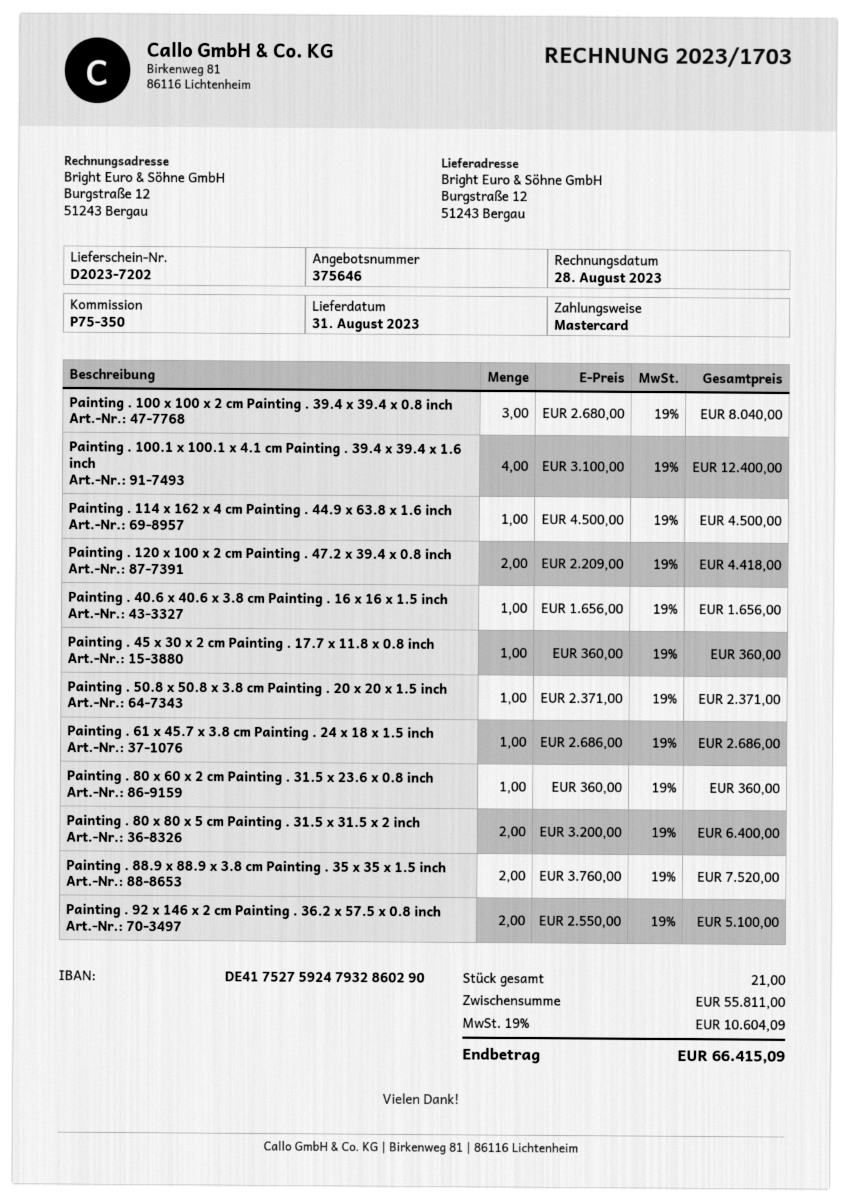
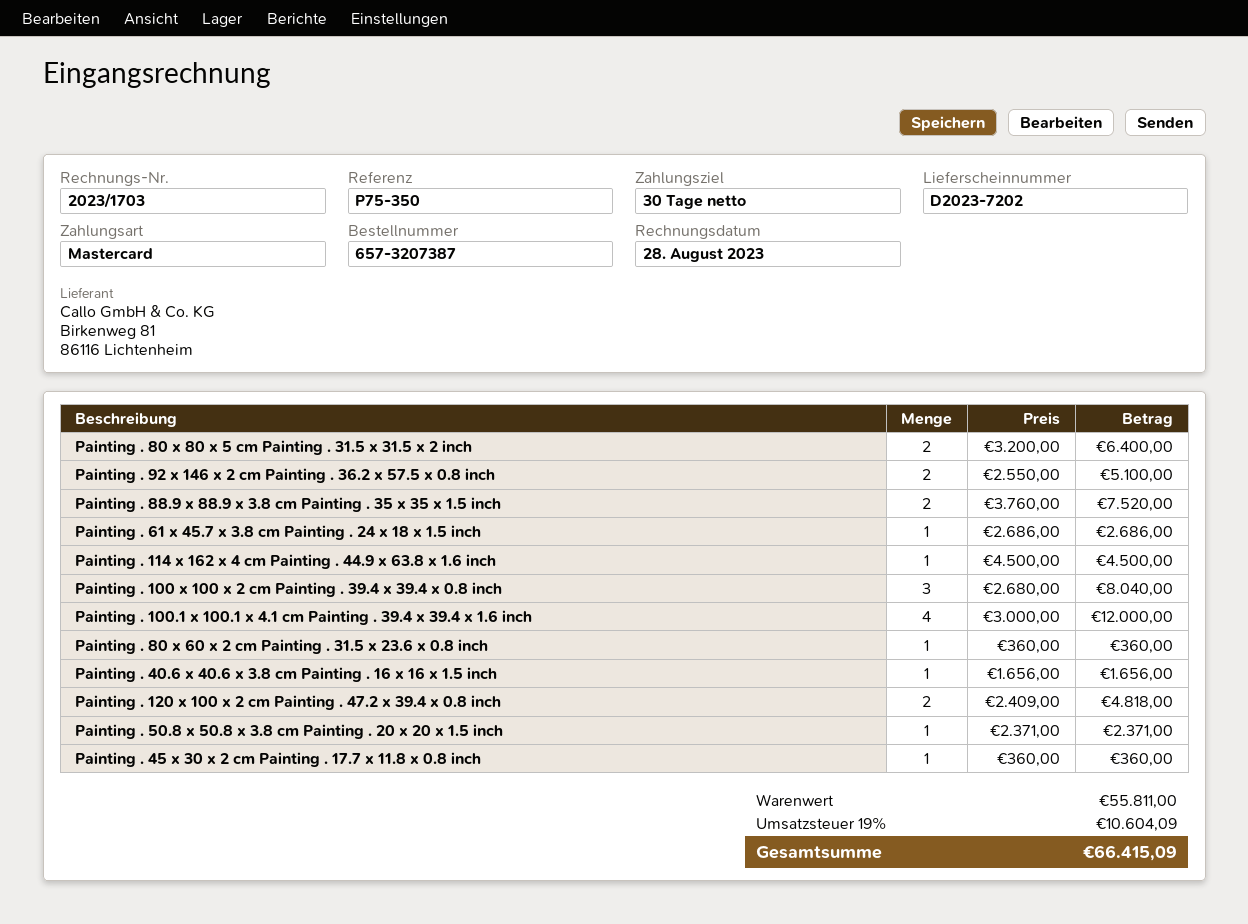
Painting . 100.1 x 100.1 x 4.1 cm Painting . 39.4 x 39.4 x 1.6 inch: 4 x 3100.00 = 12400.00 -> 4 x 3000.00 = 12000.00
Painting . 120 x 100 x 2 cm Painting . 47.2 x 39.4 x 0.8 inch: 2 x 2209.00 = 4418.00 -> 2 x 2409.00 = 4818.00

